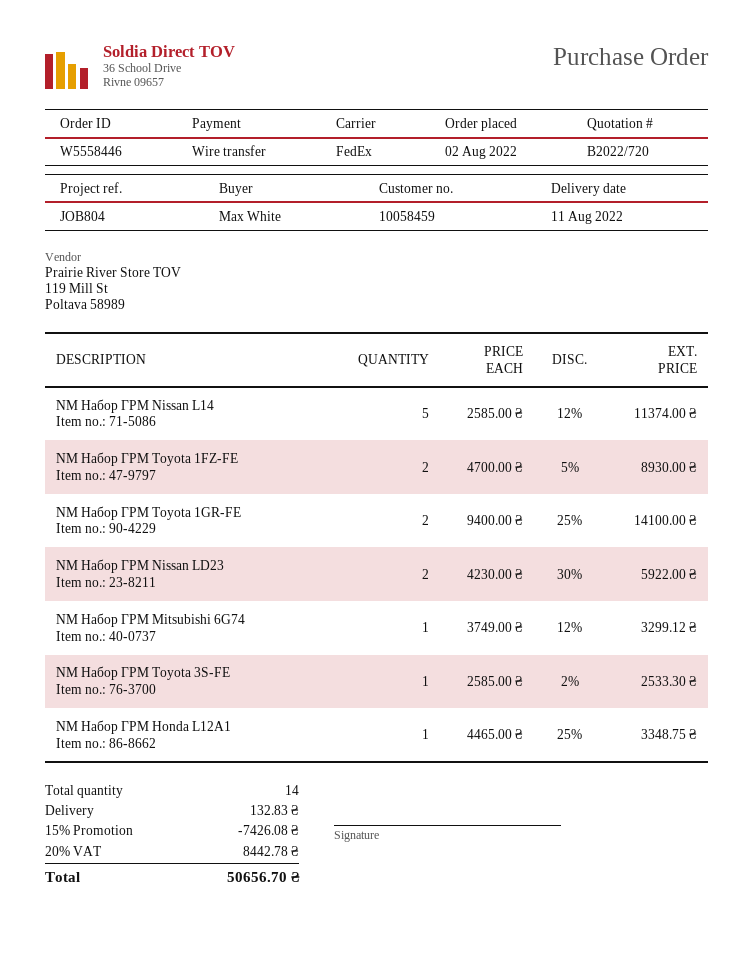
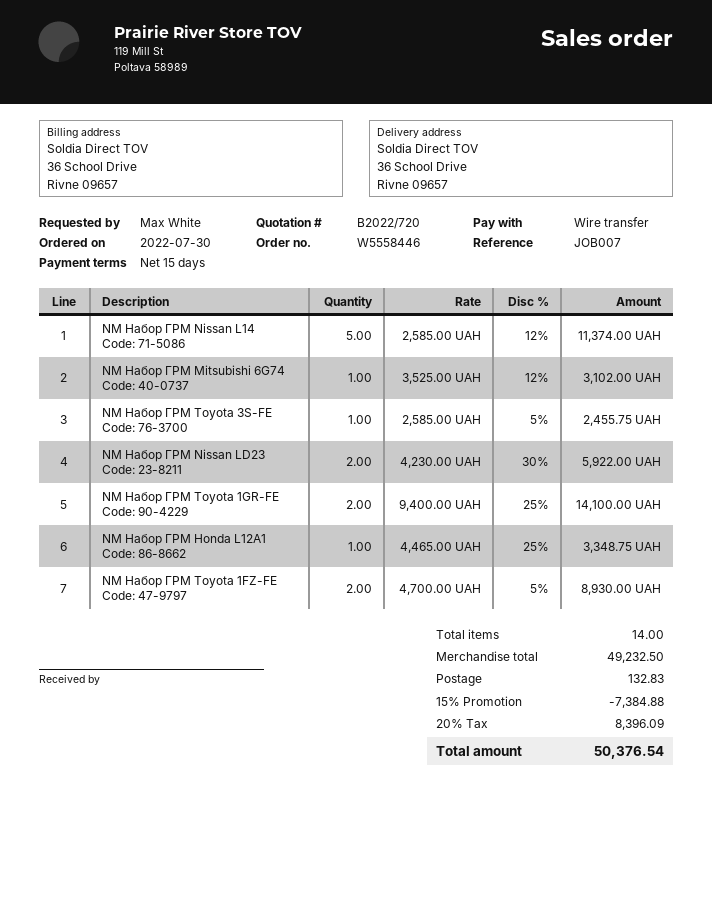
order date: 2022-08-02 -> 2022-07-30
reference: JOB804 -> JOB007
NM Набор ГРМ Mitsubishi 6G74: 1 x 3749.00 - 12% = 3299.12 -> 1 x 3525.00 - 12% = 3102.00
NM Набор ГРМ Toyota 3S-FE: 1 x 2585.00 - 2% = 2533.30 -> 1 x 2585.00 - 5% = 2455.75
discount: 15% = 7426.08 -> 15% = 7384.88
tax: 20% = 8442.78 -> 20% = 8396.09
total: 50656.70 -> 50376.54

